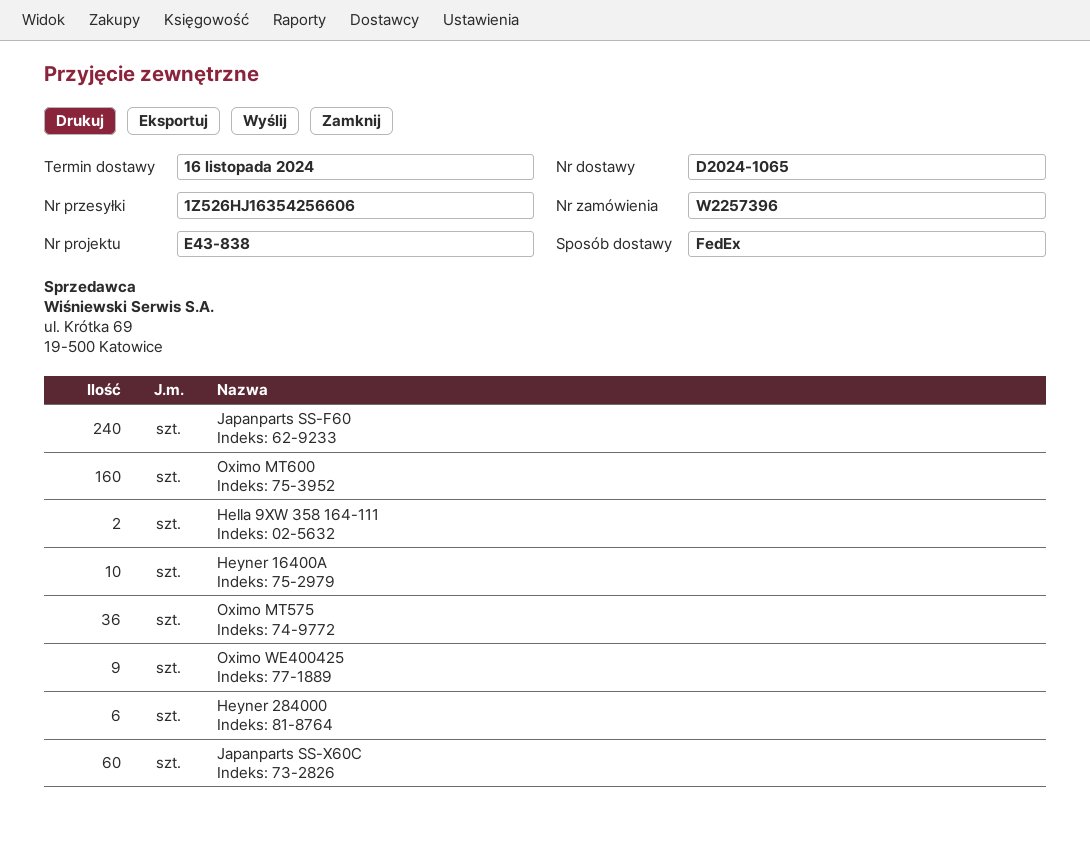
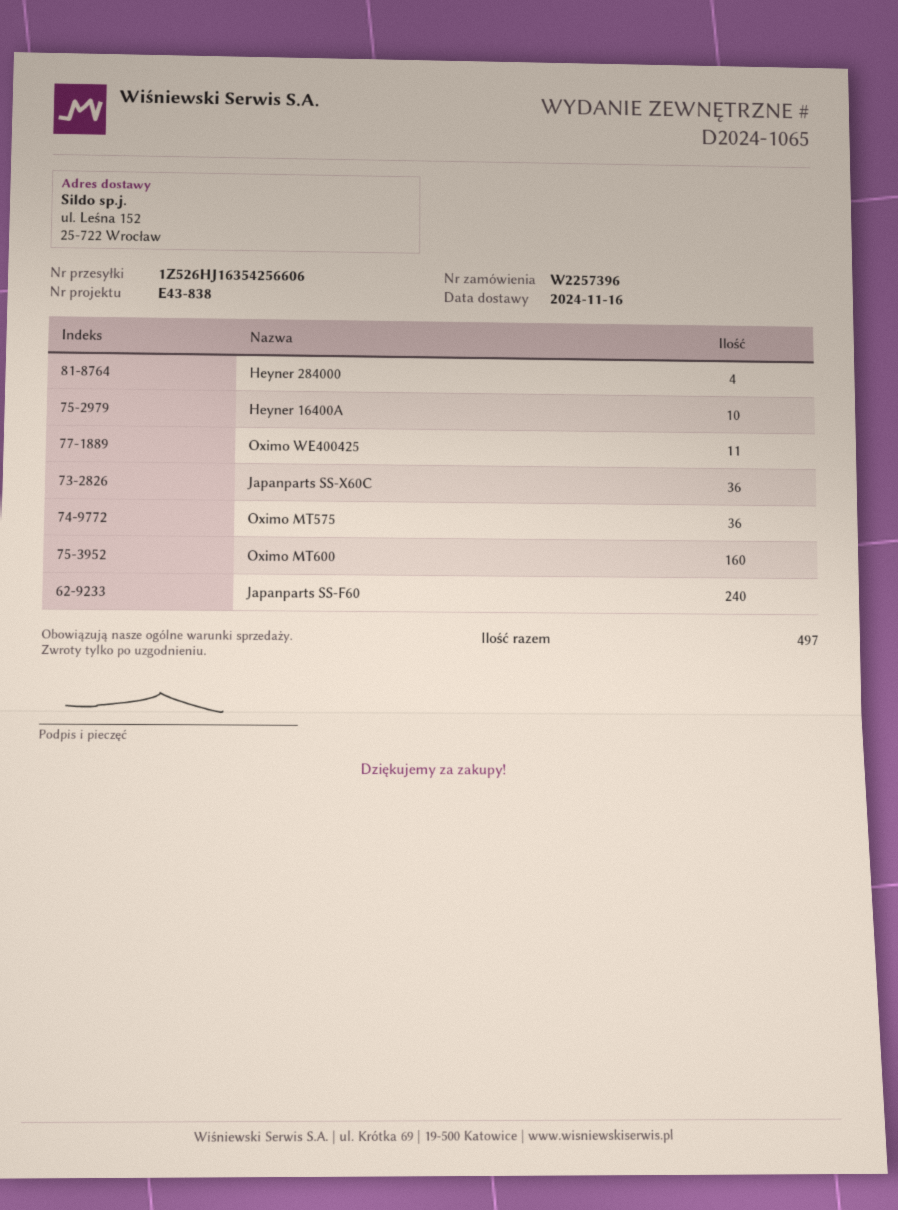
Hella 9XW 358 164-111: 2 -> none
Oximo WE400425: 9 -> 11
Heyner 284000: 6 -> 4
Japanparts SS-X60C: 60 -> 36

